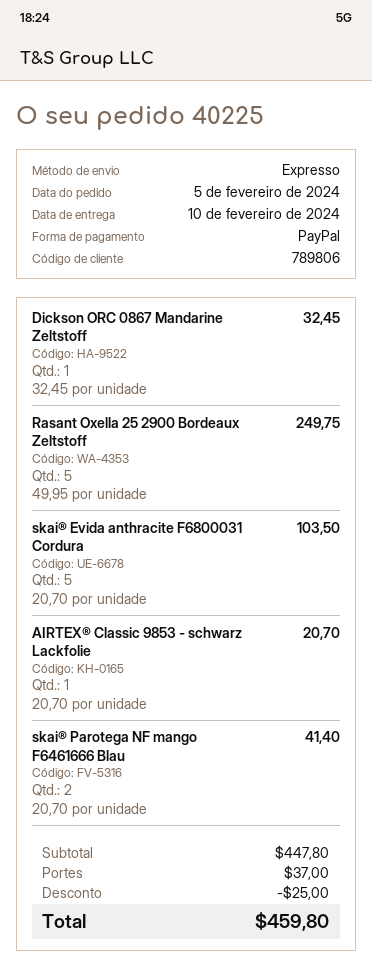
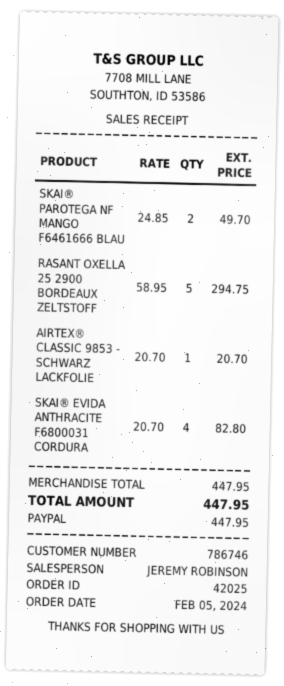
order number: 40225 -> 42025
customer number: 789806 -> 786746
Dickson ORC 0867 Mandarine Zeltstoff: 1 x 32.45 = 32.45 -> none
Rasant Oxella 25 2900 Bordeaux Zeltstoff: 5 x 49.95 = 249.75 -> 5 x 58.95 = 294.75
skai® Evida anthracite F6800031 Cordura: 5 x 20.70 = 103.50 -> 4 x 20.70 = 82.80
skai® Parotega NF mango F6461666 Blau: 2 x 20.70 = 41.40 -> 2 x 24.85 = 49.70
subtotal: 447.80 -> 447.95
discount: 25.00 -> none
shipping: 37.00 -> none
total: 459.80 -> 447.95

